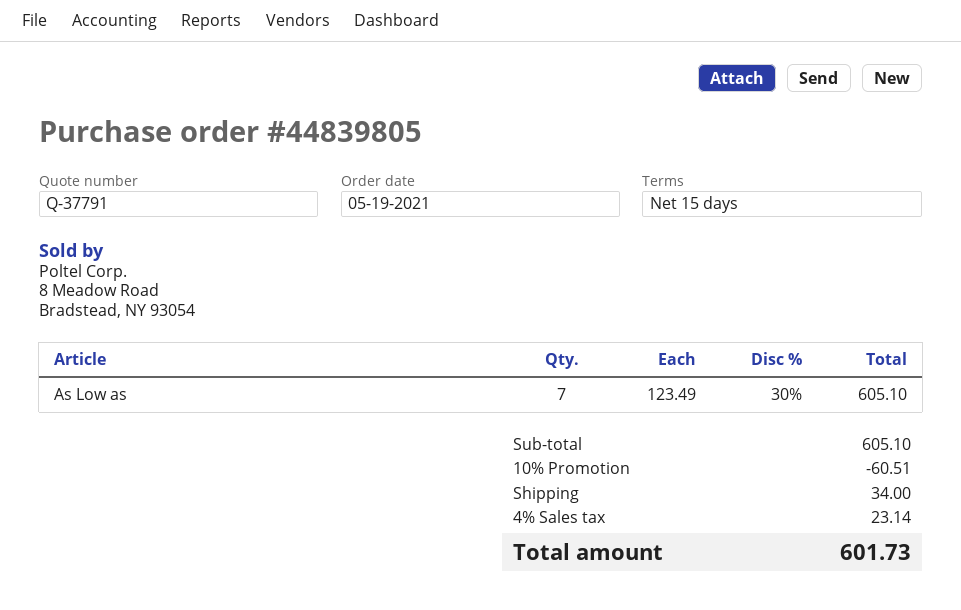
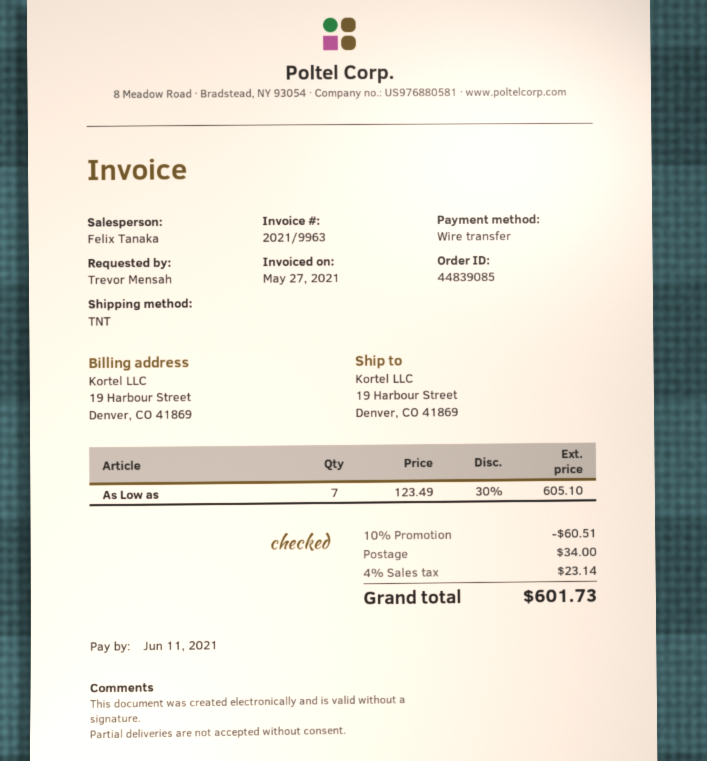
order number: 44839805 -> 44839085

